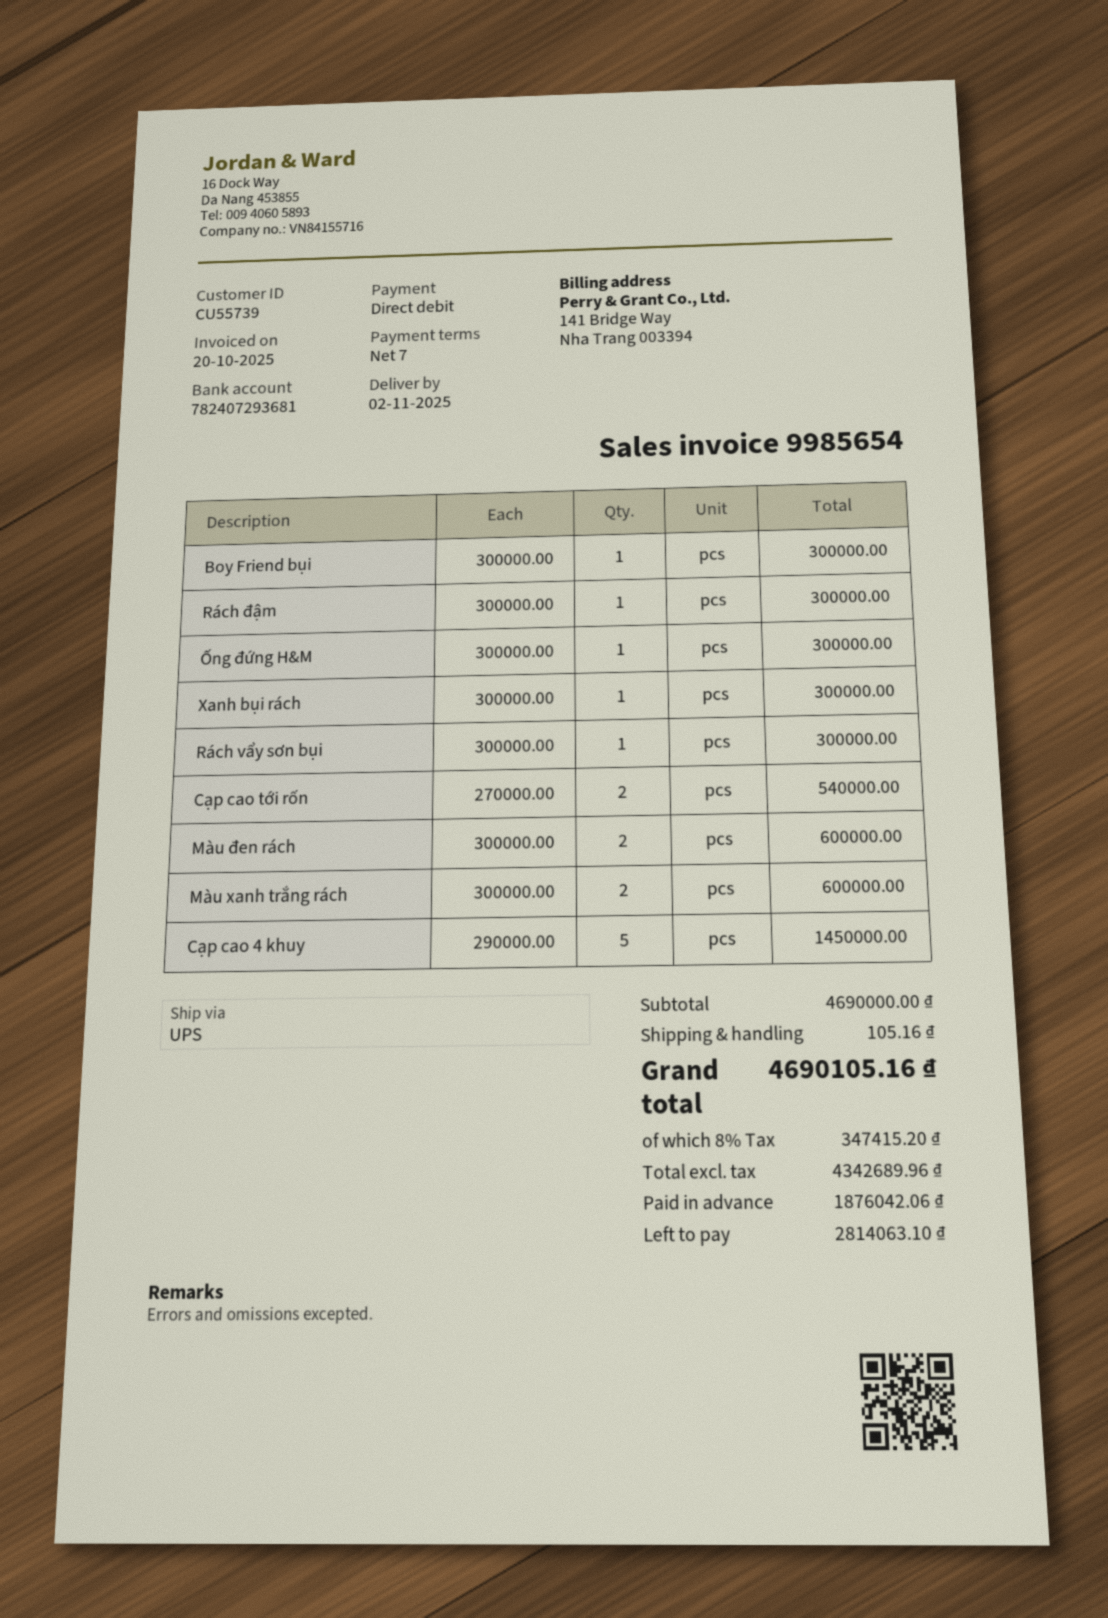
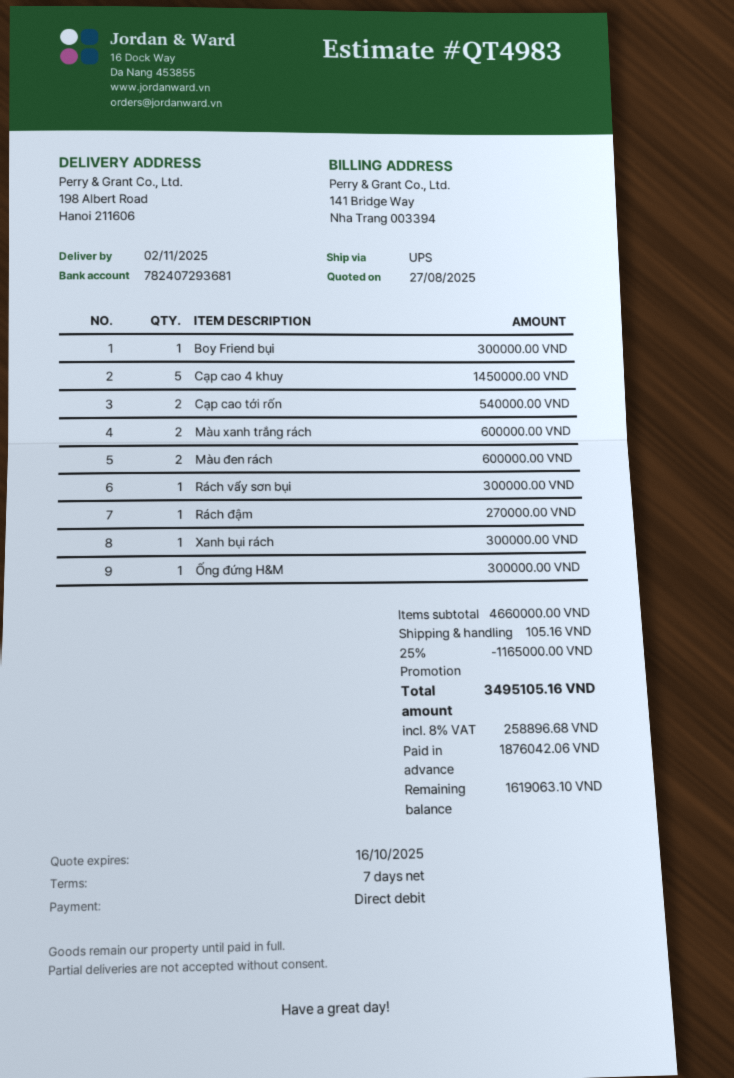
Rách đậm: 1 for 300000.00 -> 1 for 270000.00
subtotal: 4690000.00 -> 4660000.00
discount: none -> 25% = 1165000.00
tax: 8% = 347415.20 -> 8% = 258896.68
total: 4690105.16 -> 3495105.16
balance: 2814063.10 -> 1619063.10

